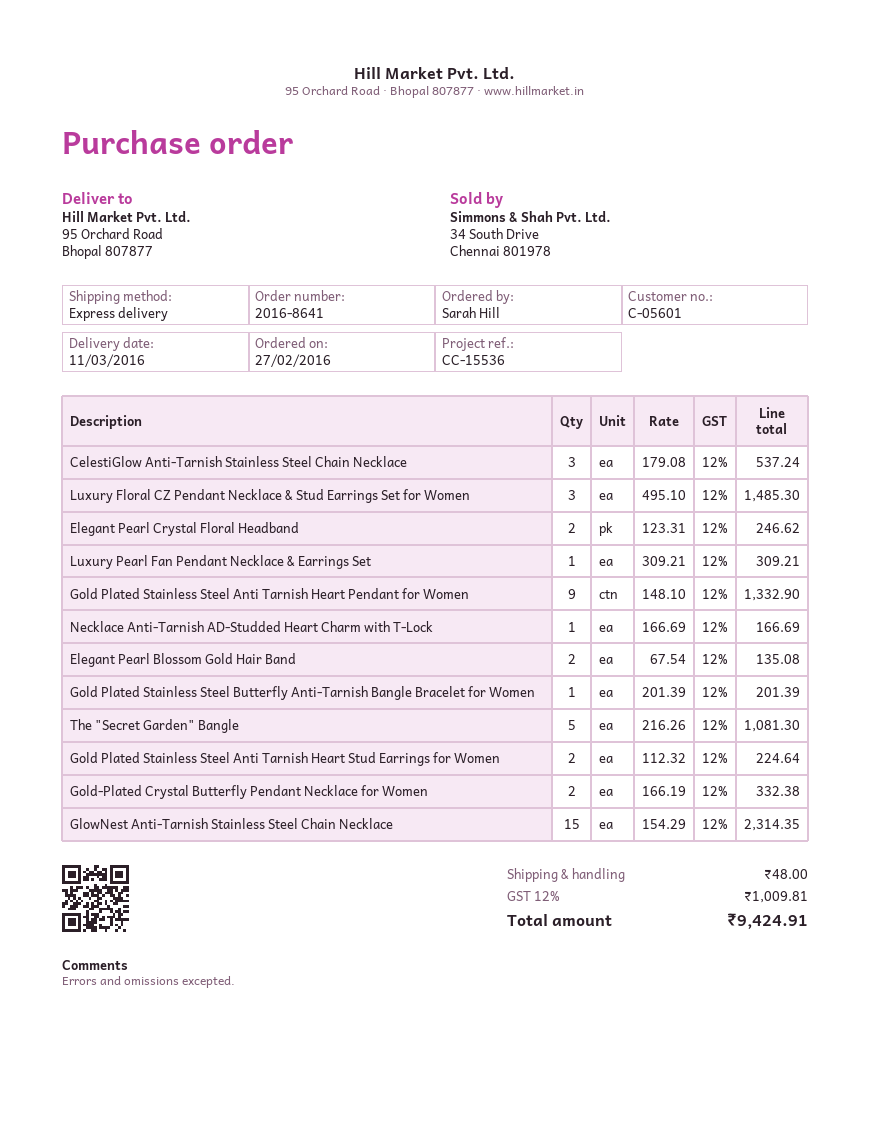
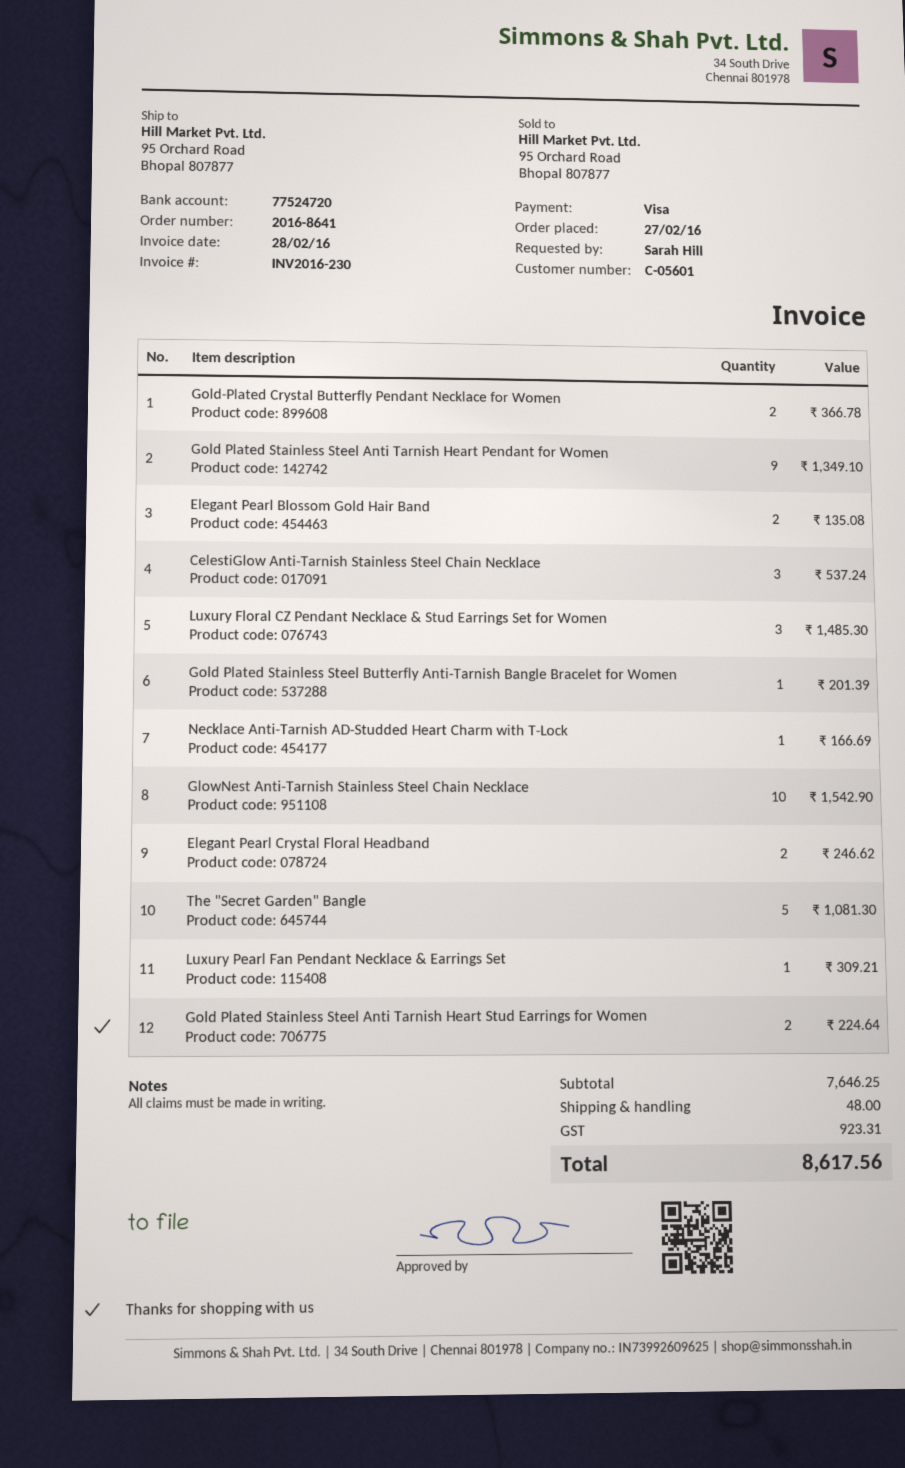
Gold Plated Stainless Steel Anti Tarnish Heart Pendant for Women: 9 for 1332.90 -> 9 for 1349.10
Gold-Plated Crystal Butterfly Pendant Necklace for Women: 2 for 332.38 -> 2 for 366.78
GlowNest Anti-Tarnish Stainless Steel Chain Necklace: 15 for 2314.35 -> 10 for 1542.90
tax: 1009.81 -> 923.31
total: 9424.91 -> 8617.56

